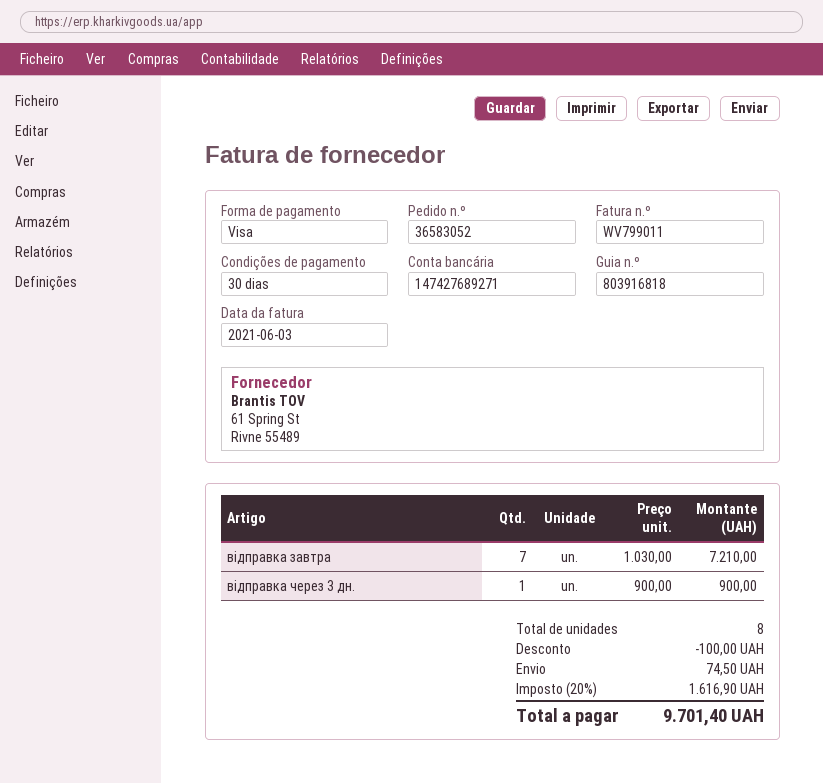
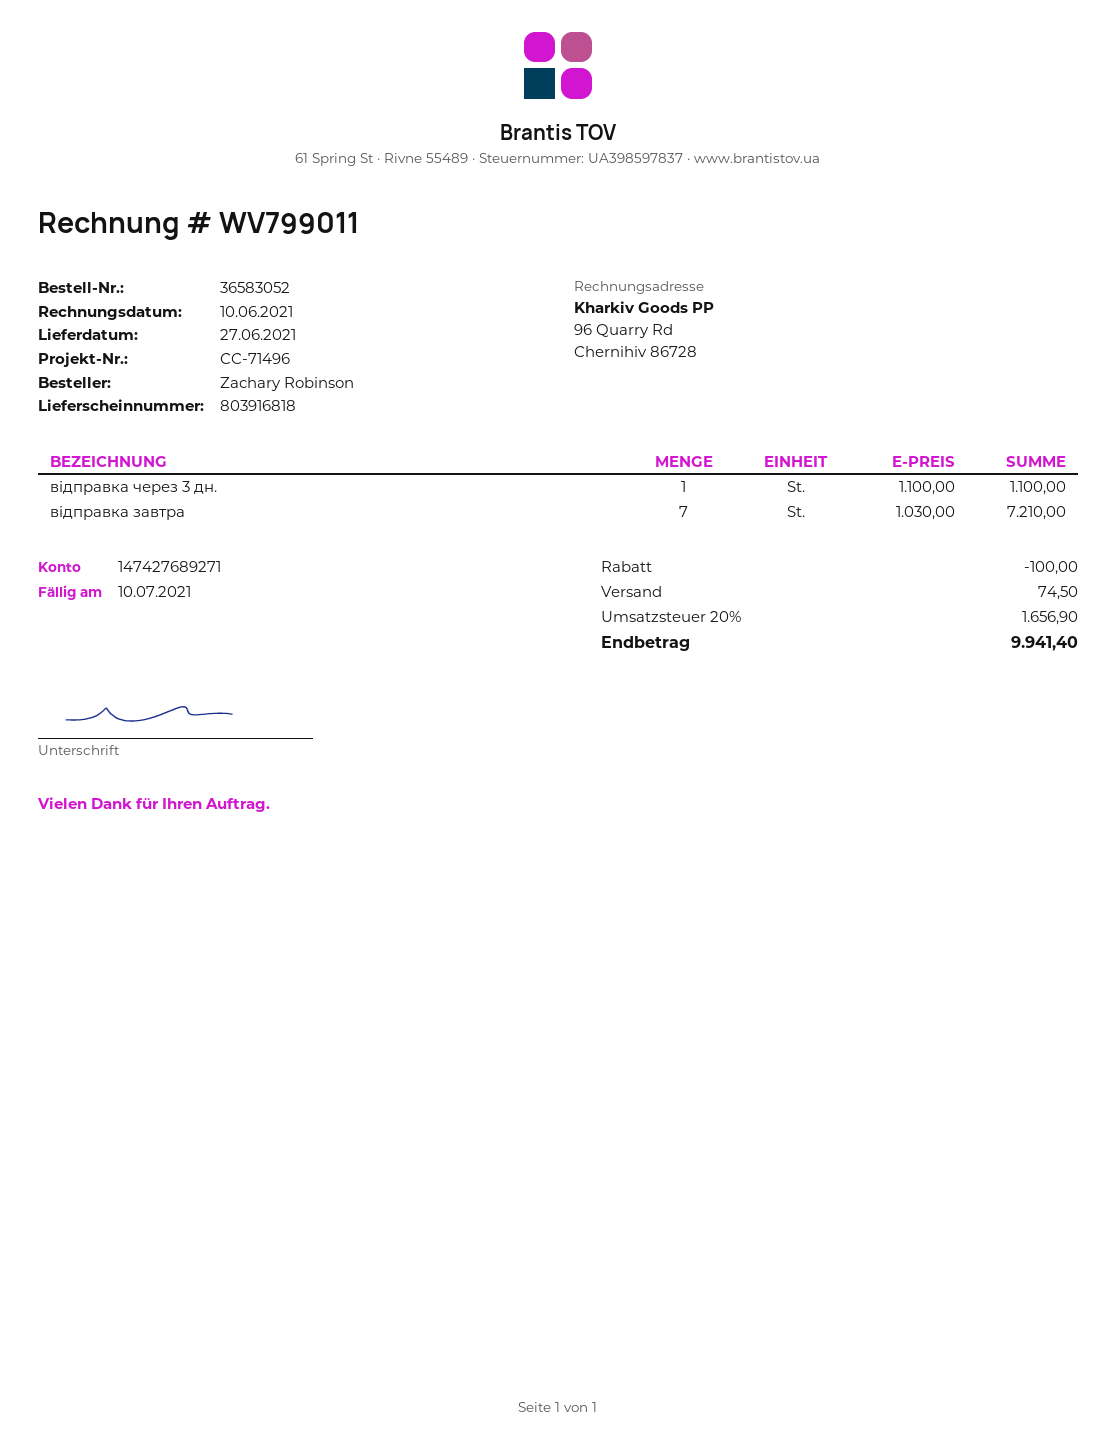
invoice date: 2021-06-03 -> 2021-06-10
відправка через 3 дн.: 1 x 900.00 = 900.00 -> 1 x 1100.00 = 1100.00
tax: 20% = 1616.90 -> 20% = 1656.90
total: 9701.40 -> 9941.40

